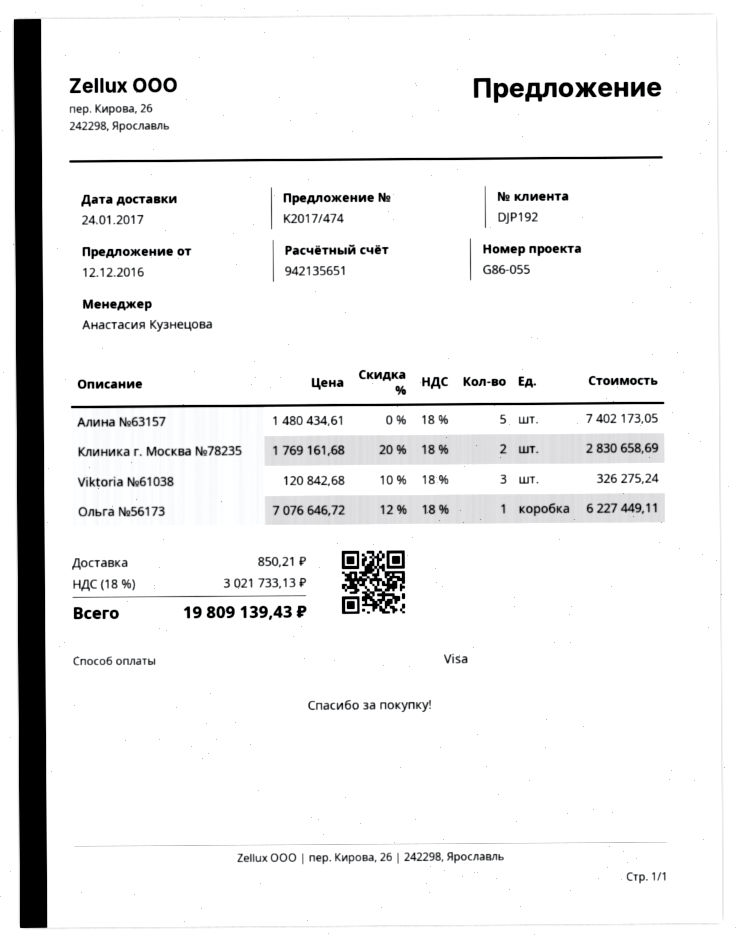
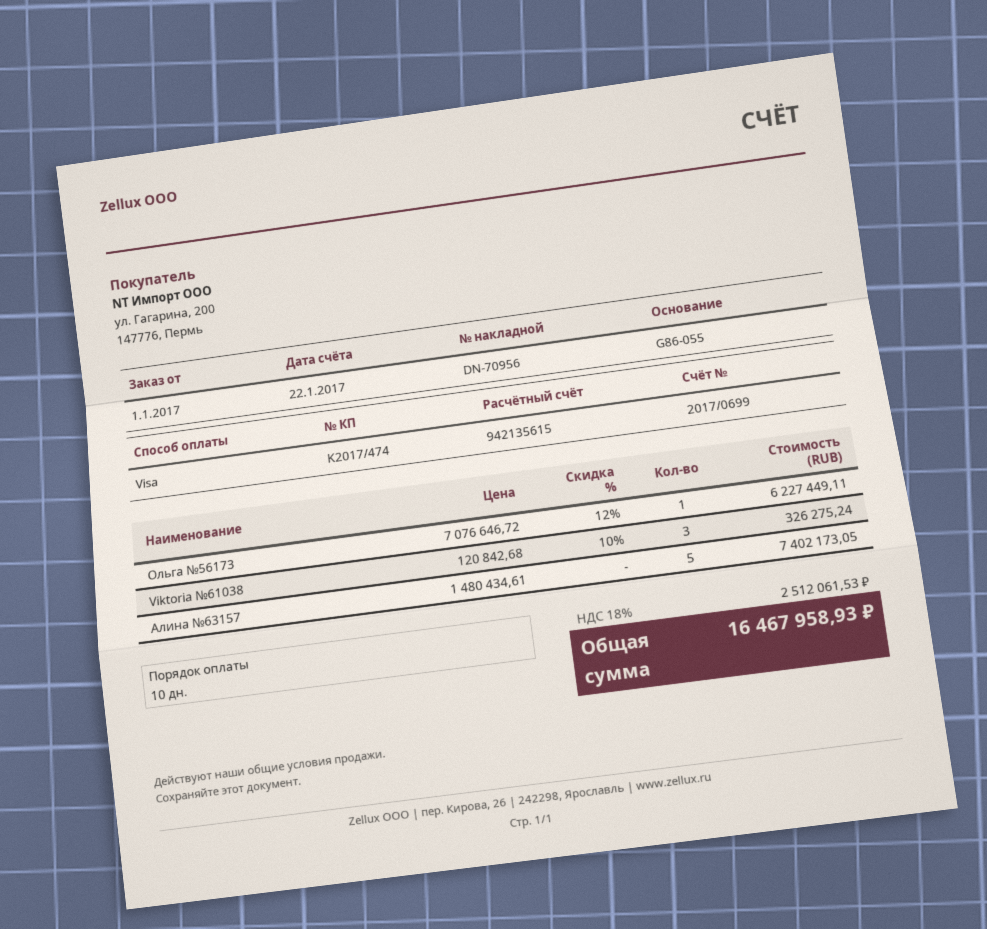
bank account: 942135651 -> 942135615
Клиника г. Москва №78235: 2 x 1769161.68 - 20% = 2830658.69 -> none
shipping: 850.21 -> none
tax: 18% = 3021733.13 -> 18% = 2512061.53
total: 19809139.43 -> 16467958.93

